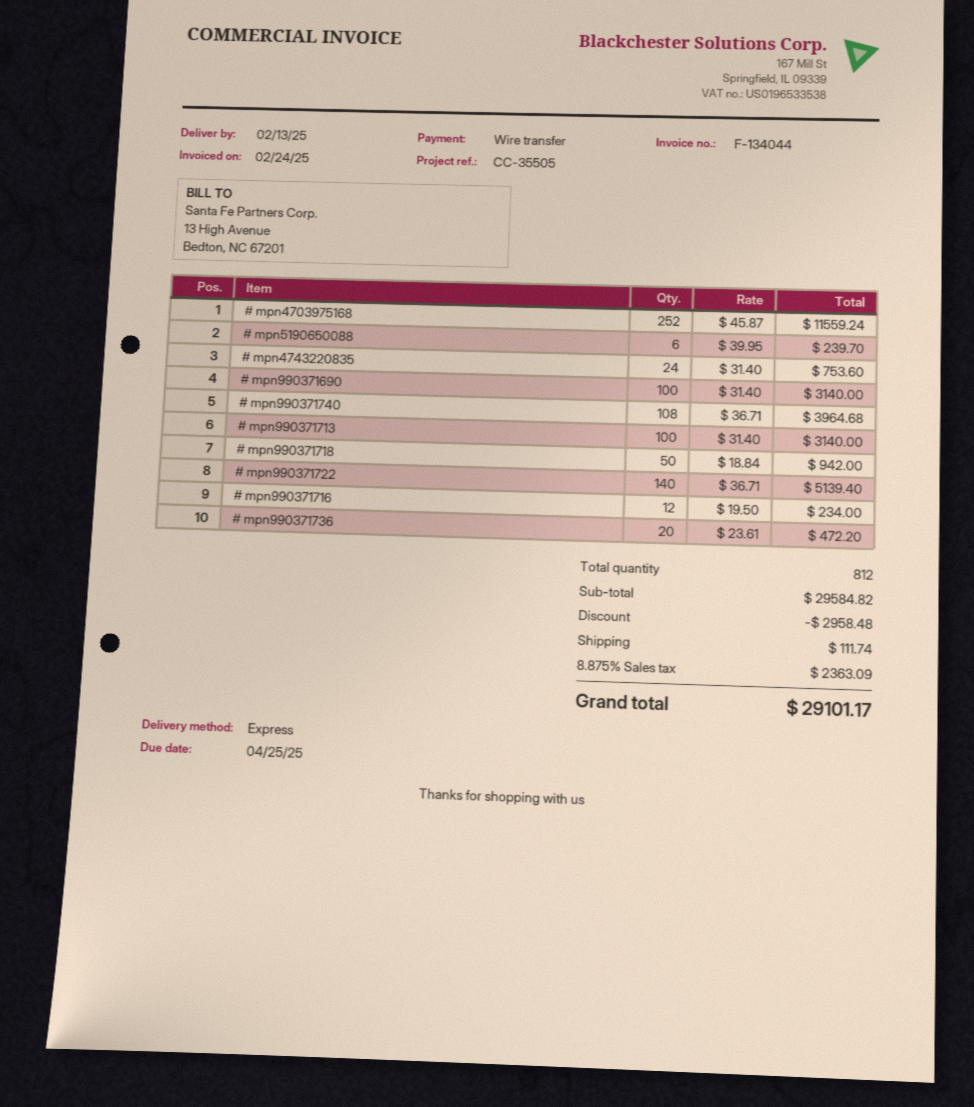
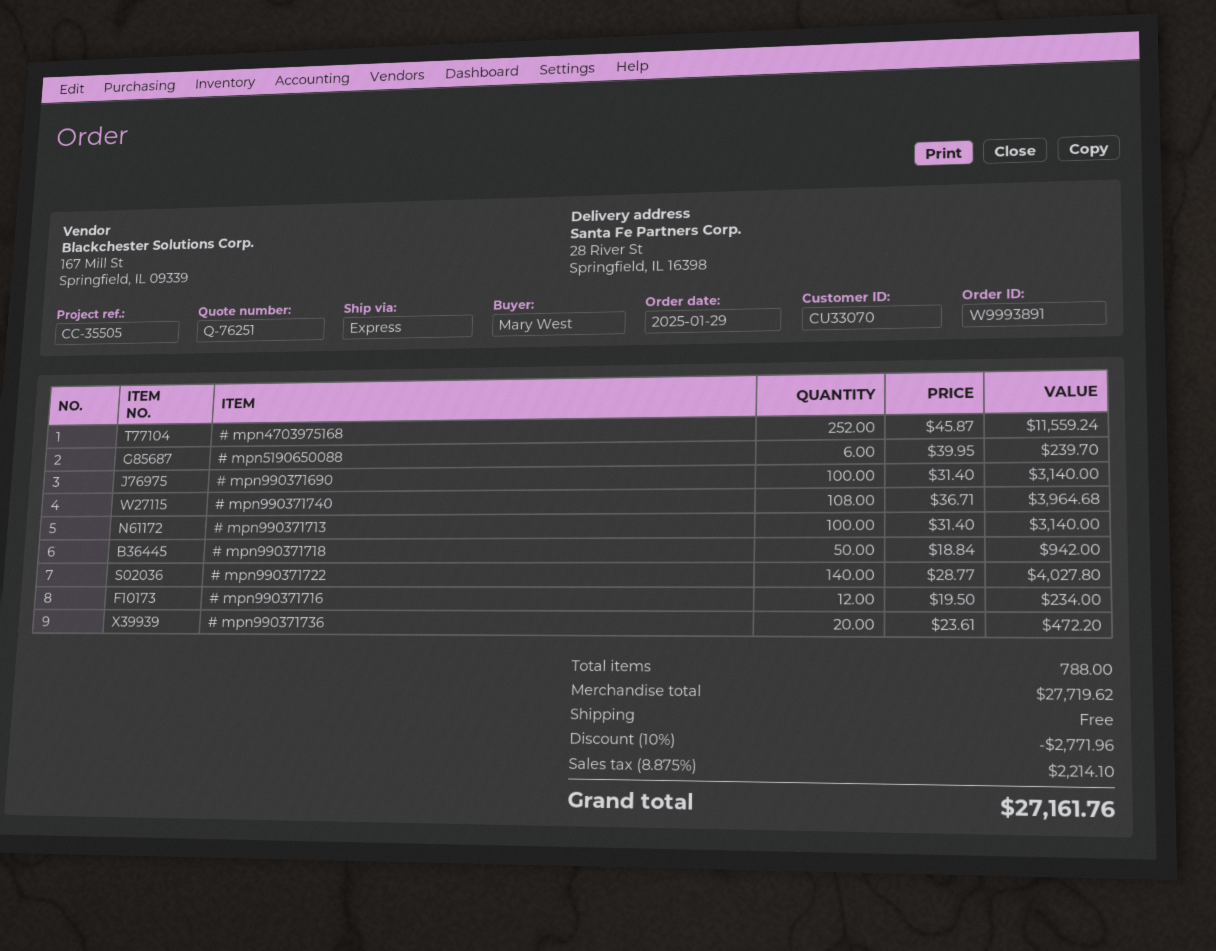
# mpn4743220835: 24 x 31.40 = 753.60 -> none
# mpn990371722: 140 x 36.71 = 5139.40 -> 140 x 28.77 = 4027.80
total quantity: 812 -> 788
subtotal: 29584.82 -> 27719.62
discount: 2958.48 -> 2771.96
shipping: 111.74 -> 0.00
tax: 8.875% = 2363.09 -> 8.875% = 2214.10
total: 29101.17 -> 27161.76

